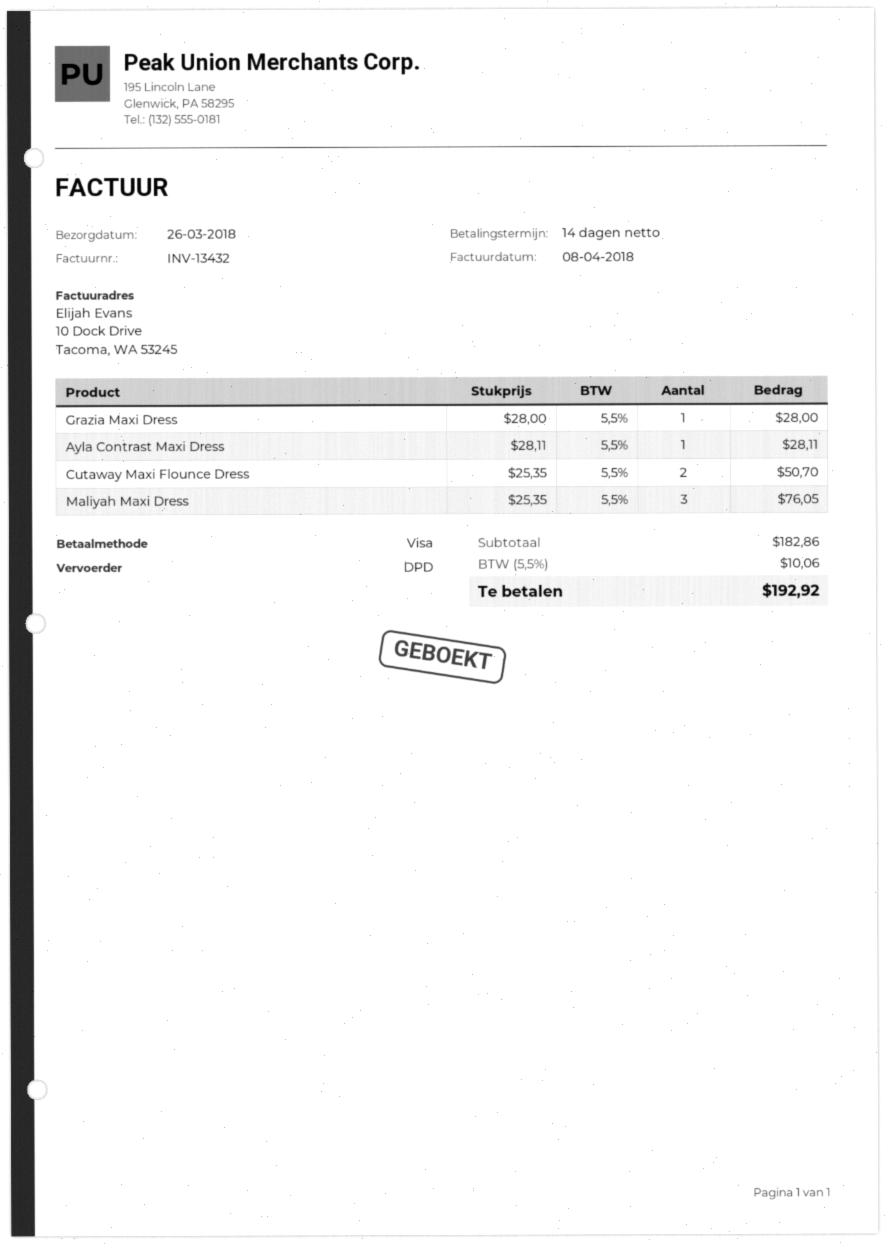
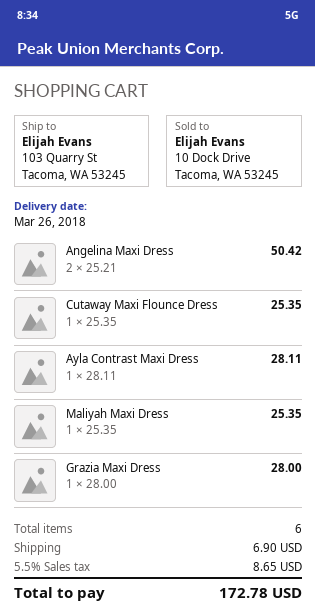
Cutaway Maxi Flounce Dress: 2 x 25.35 = 50.70 -> 1 x 25.35 = 25.35
Maliyah Maxi Dress: 3 x 25.35 = 76.05 -> 1 x 25.35 = 25.35
Angelina Maxi Dress: none -> 2 x 25.21 = 50.42
shipping: none -> 6.90
tax: 5.5% = 10.06 -> 5.5% = 8.65
total: 192.92 -> 172.78

